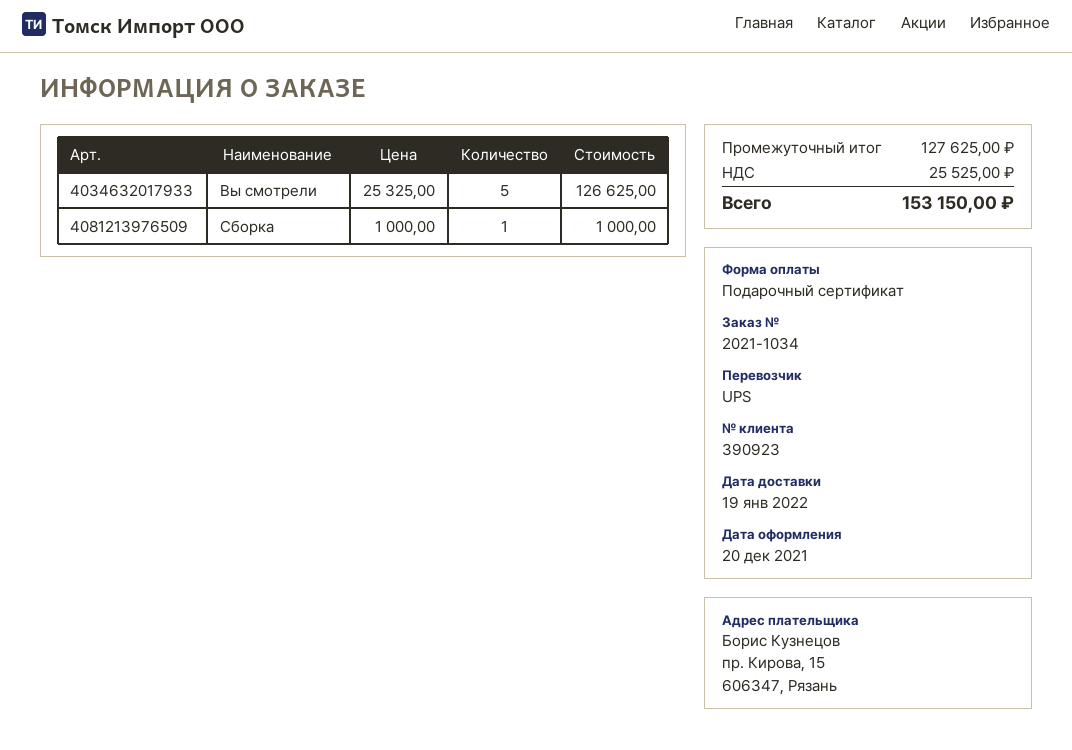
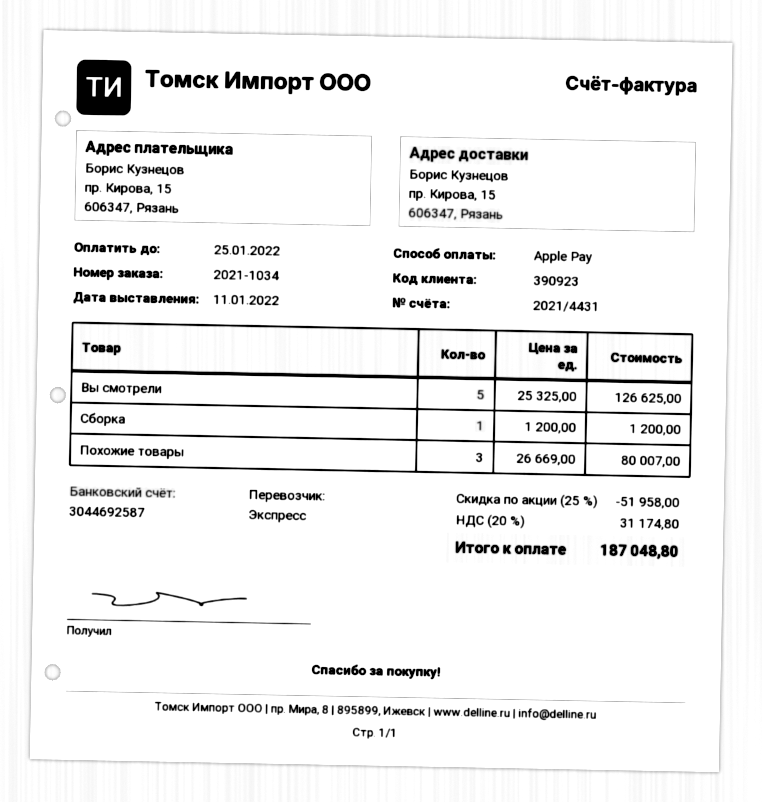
payment method: gift card -> Apple Pay
shipping method: UPS -> express
Сборка: 1 x 1000.00 = 1000.00 -> 1 x 1200.00 = 1200.00
Похожие товары: none -> 3 x 26669.00 = 80007.00
discount: none -> 25% = 51958.00
tax: 25525.00 -> 31174.80
total: 153150.00 -> 187048.80

